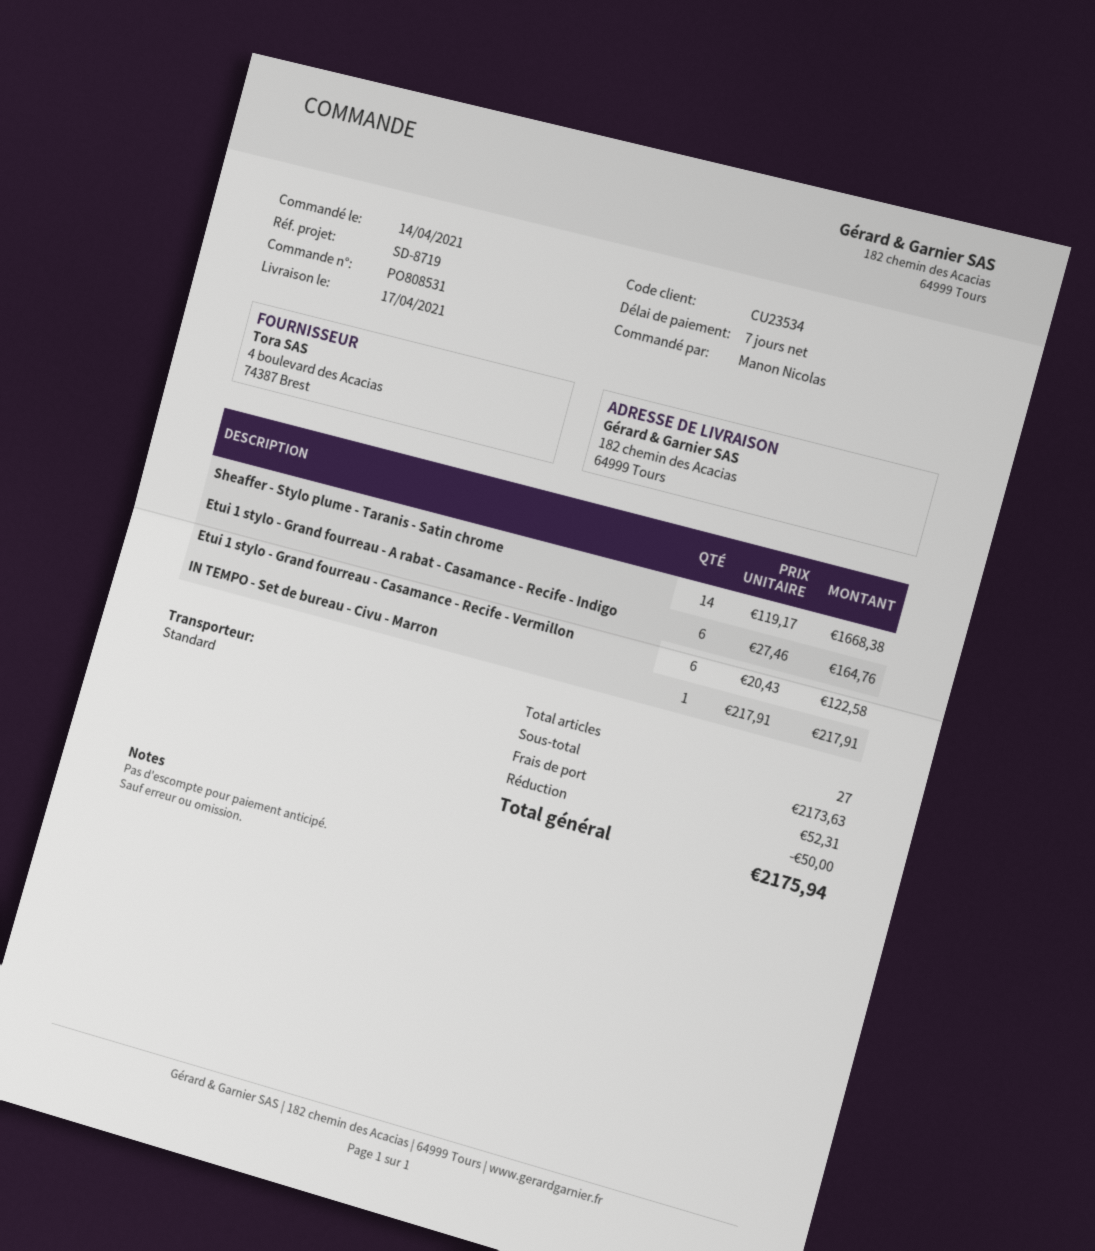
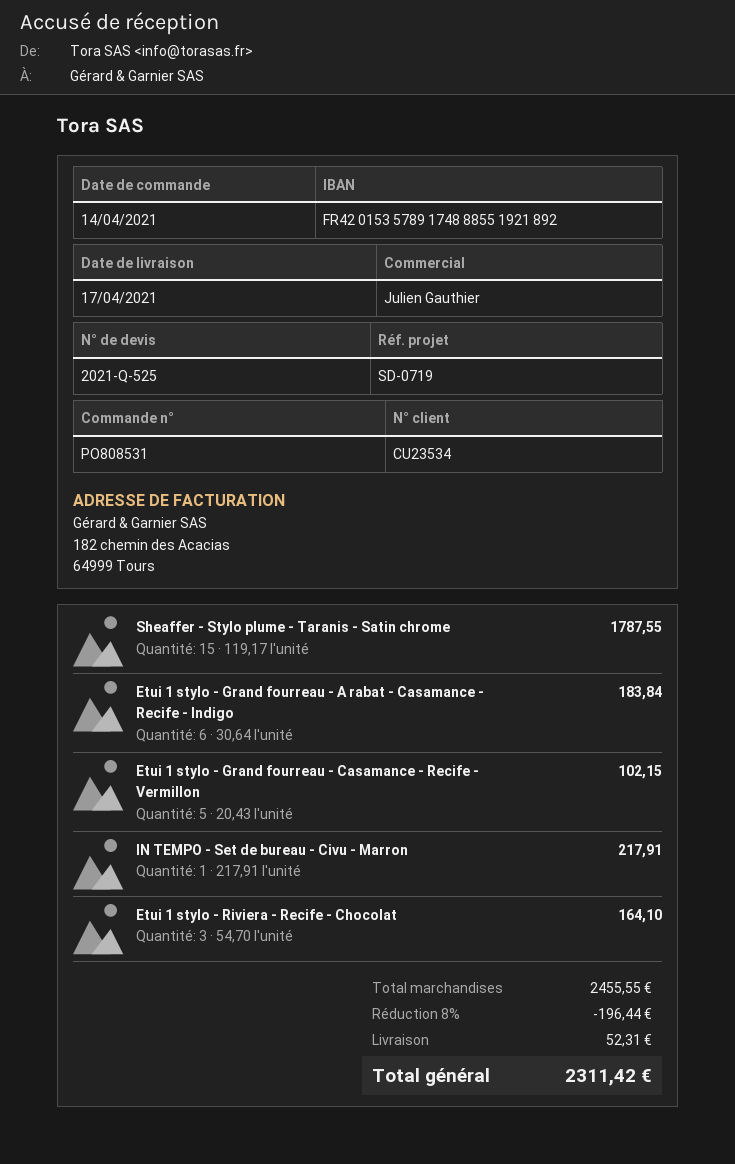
reference: SD-8719 -> SD-0719
Sheaffer - Stylo plume - Taranis - Satin chrome: 14 x 119.17 = 1668.38 -> 15 x 119.17 = 1787.55
Etui 1 stylo - Grand fourreau - A rabat - Casamance - Recife - Indigo: 6 x 27.46 = 164.76 -> 6 x 30.64 = 183.84
Etui 1 stylo - Grand fourreau - Casamance - Recife - Vermillon: 6 x 20.43 = 122.58 -> 5 x 20.43 = 102.15
Etui 1 stylo - Riviera - Recife - Chocolat: none -> 3 x 54.70 = 164.10
subtotal: 2173.63 -> 2455.55
discount: 50.00 -> 196.44
total: 2175.94 -> 2311.42

